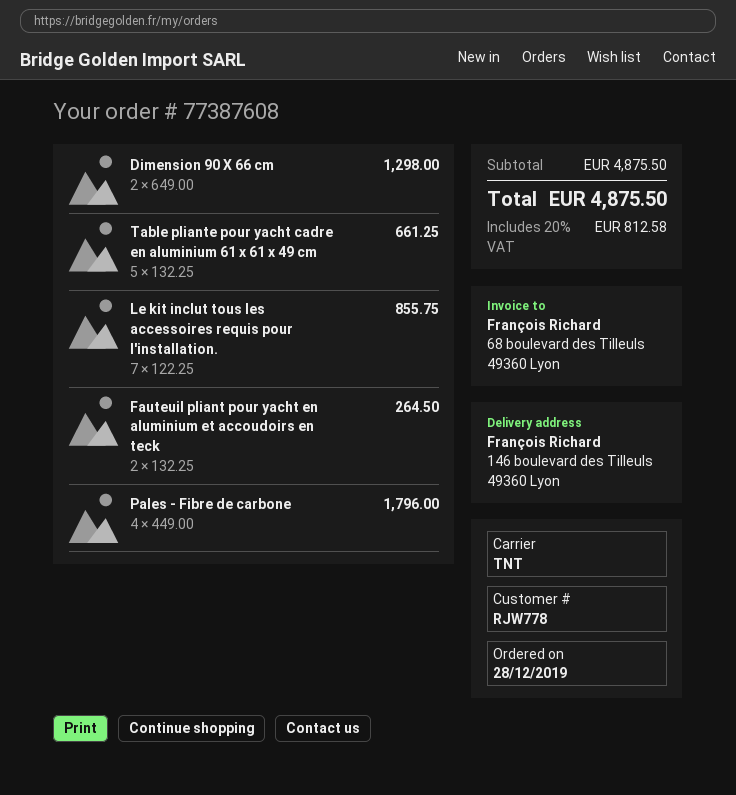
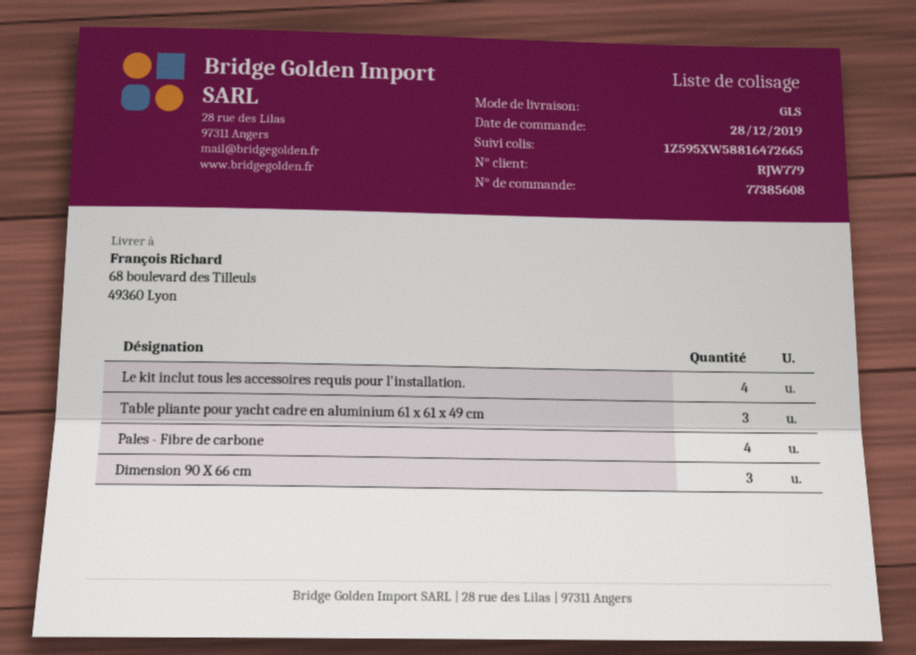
order number: 77387608 -> 77385608
customer number: RJW778 -> RJW779
shipping method: TNT -> GLS
ship to: 146 boulevard des Tilleuls, 49360 Lyon -> 68 boulevard des Tilleuls, 49360 Lyon
Dimension 90 X 66 cm: 2 -> 3
Table pliante pour yacht cadre en aluminium 61 x 61 x 49 cm: 5 -> 3
Le kit inclut tous les accessoires requis pour l'installation.: 7 -> 4
Fauteuil pliant pour yacht en aluminium et accoudoirs en teck: 2 -> none

